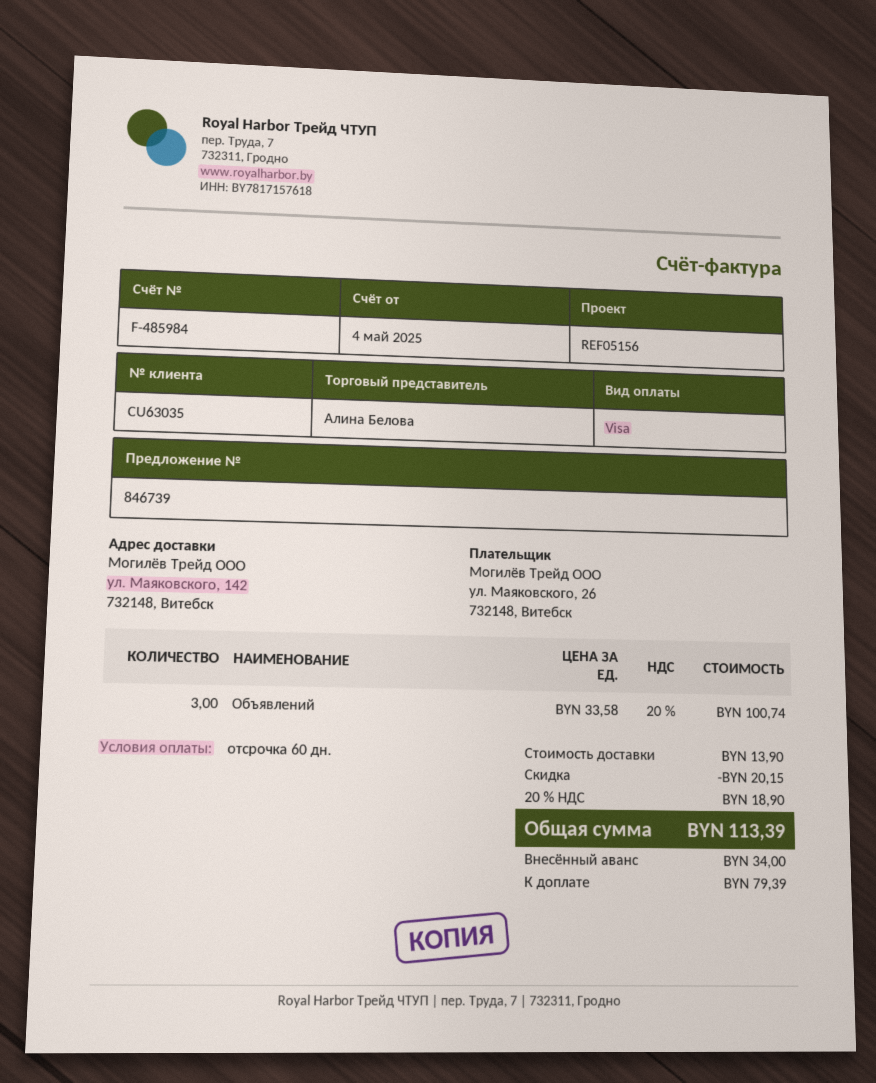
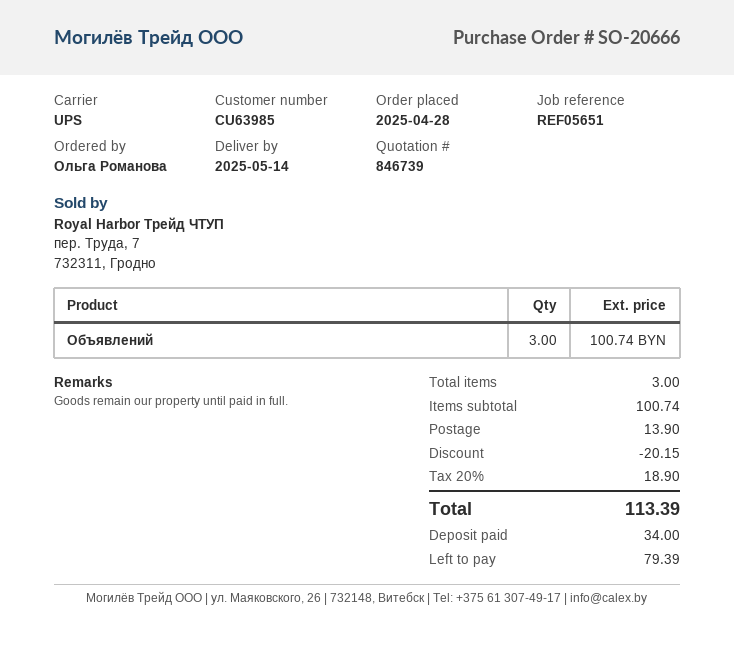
customer number: CU63035 -> CU63985
reference: REF05156 -> REF05651

